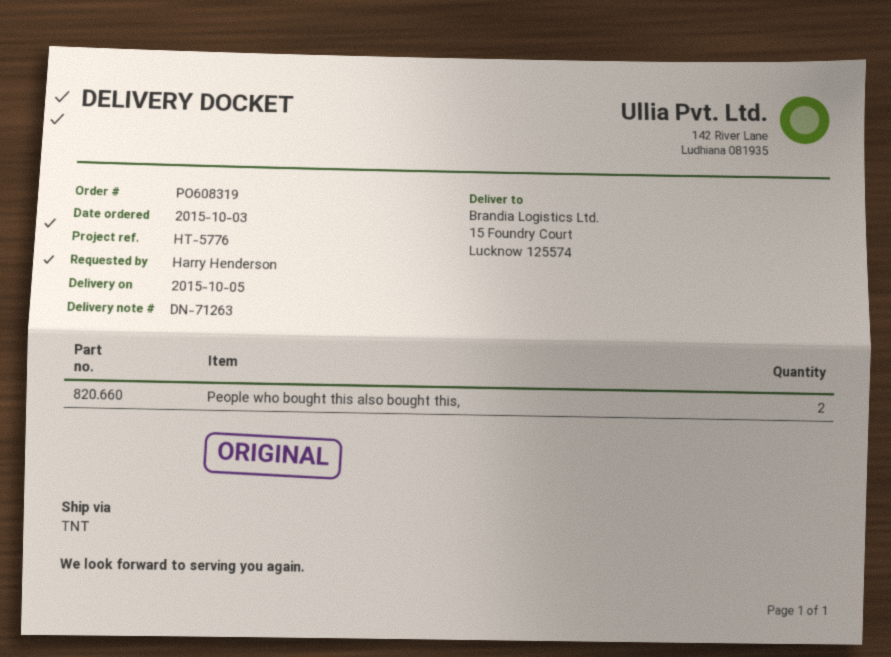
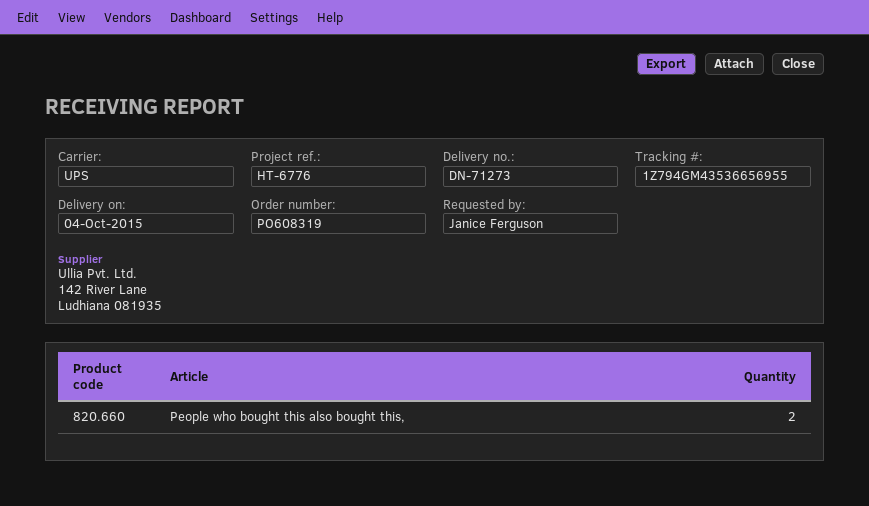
delivery note number: DN-71263 -> DN-71273
delivery date: 2015-10-05 -> 2015-10-04
reference: HT-5776 -> HT-6776
ordered by: Harry Henderson -> Janice Ferguson
shipping method: TNT -> UPS

